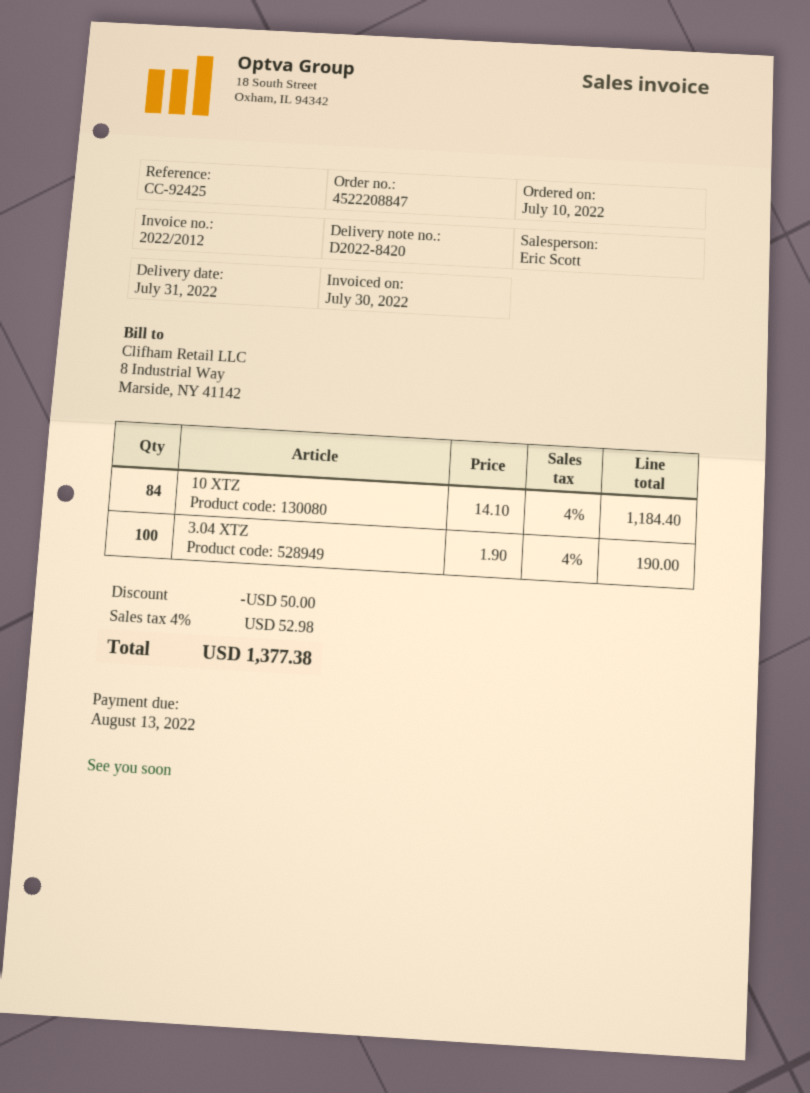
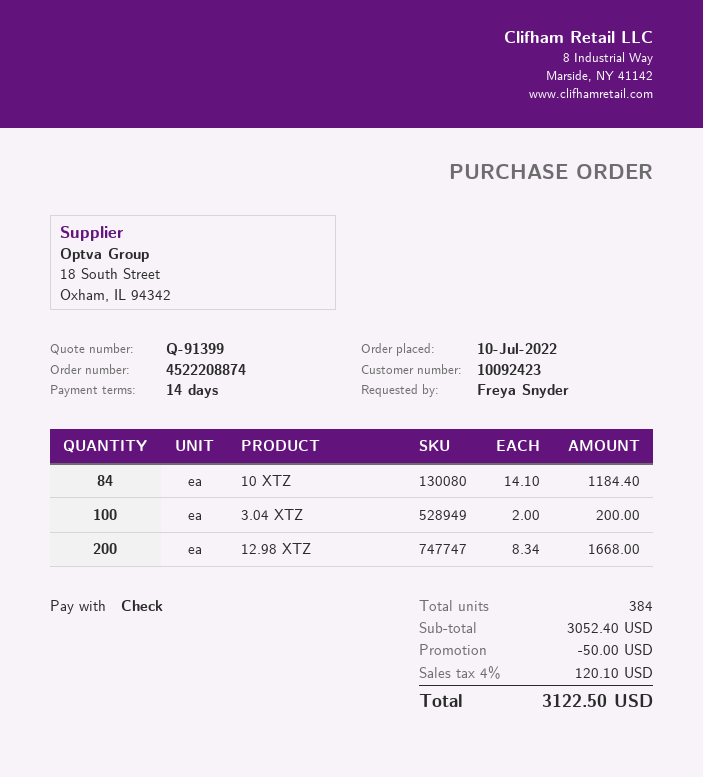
order number: 4522208847 -> 4522208874
3.04 XTZ: 100 x 1.90 = 190.00 -> 100 x 2.00 = 200.00
12.98 XTZ: none -> 200 x 8.34 = 1668.00
tax: 4% = 52.98 -> 4% = 120.10
total: 1377.38 -> 3122.50

